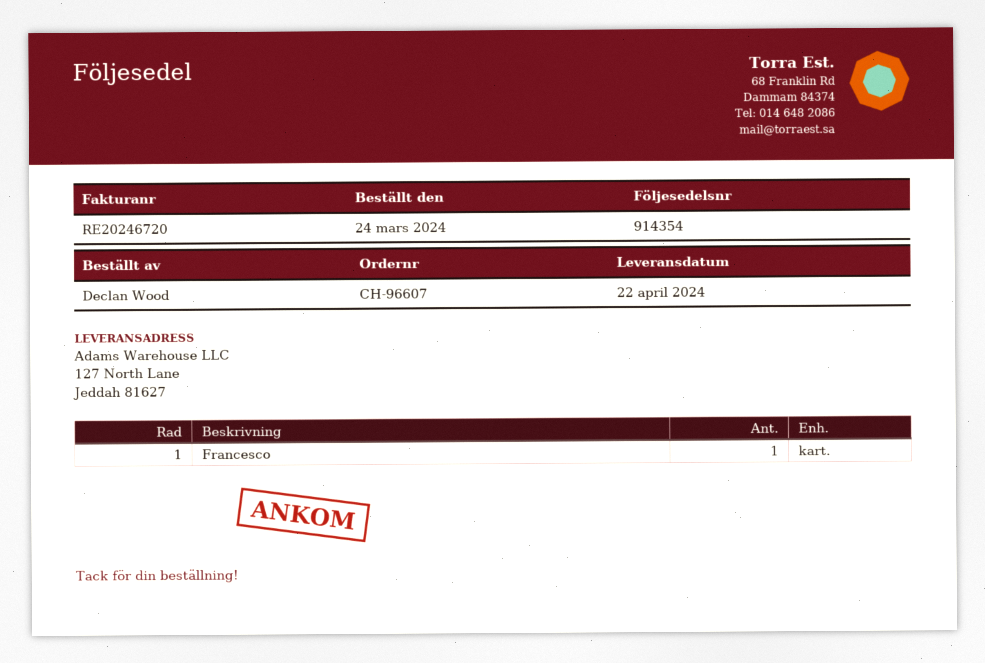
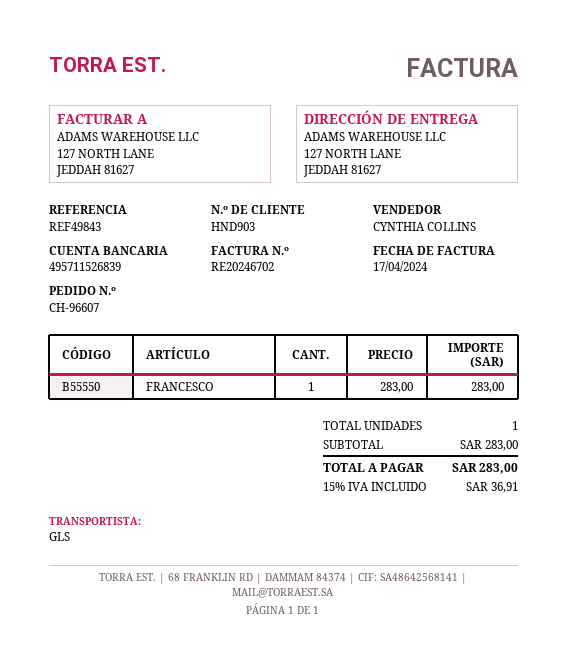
invoice number: RE20246720 -> RE20246702

